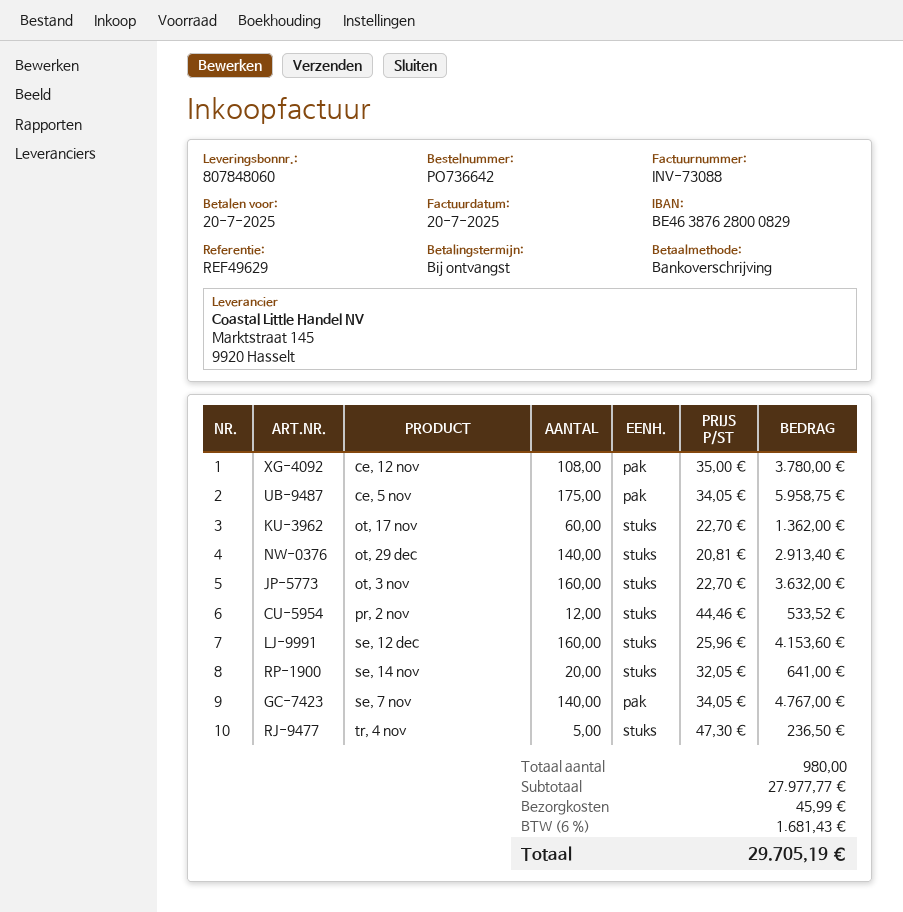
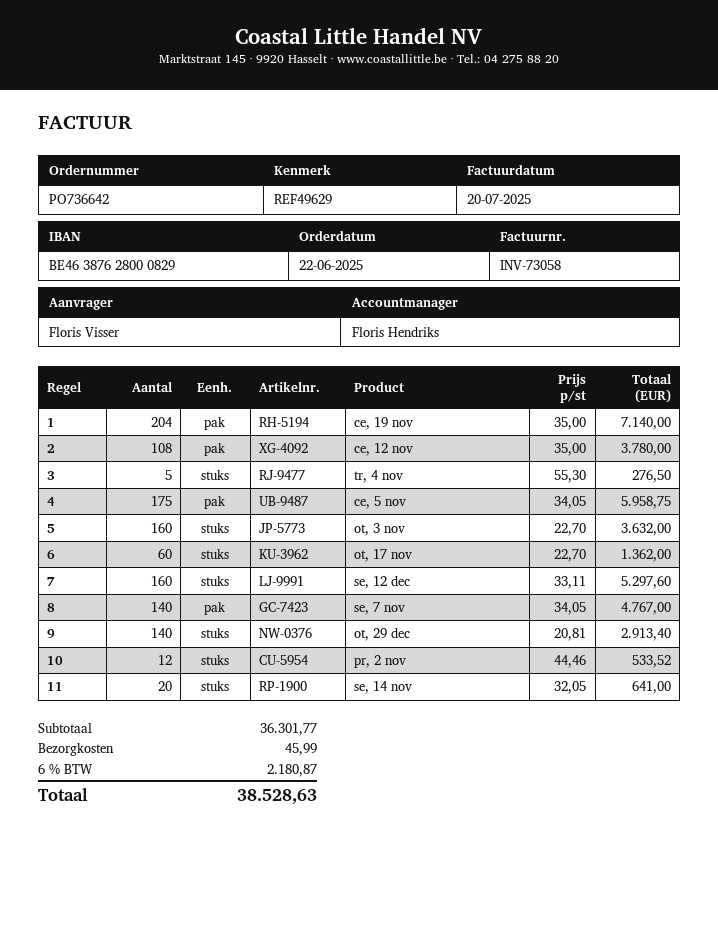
invoice number: INV-73088 -> INV-73058
se, 12 dec: 160 x 25.96 = 4153.60 -> 160 x 33.11 = 5297.60
tr, 4 nov: 5 x 47.30 = 236.50 -> 5 x 55.30 = 276.50
ce, 19 nov: none -> 204 x 35.00 = 7140.00
subtotal: 27977.77 -> 36301.77
tax: 6% = 1681.43 -> 6% = 2180.87
total: 29705.19 -> 38528.63

